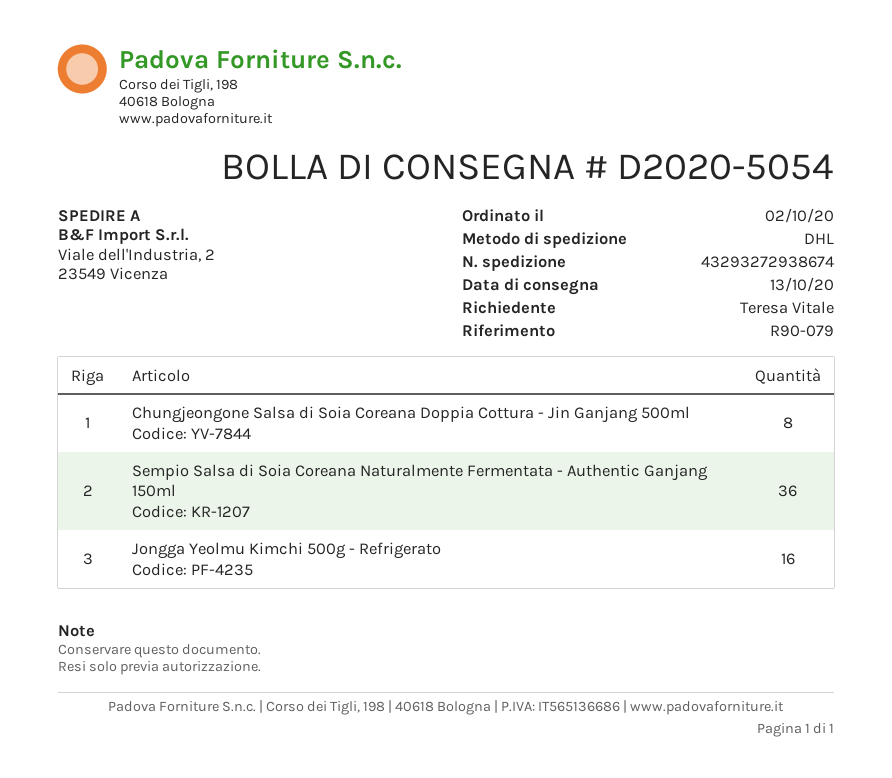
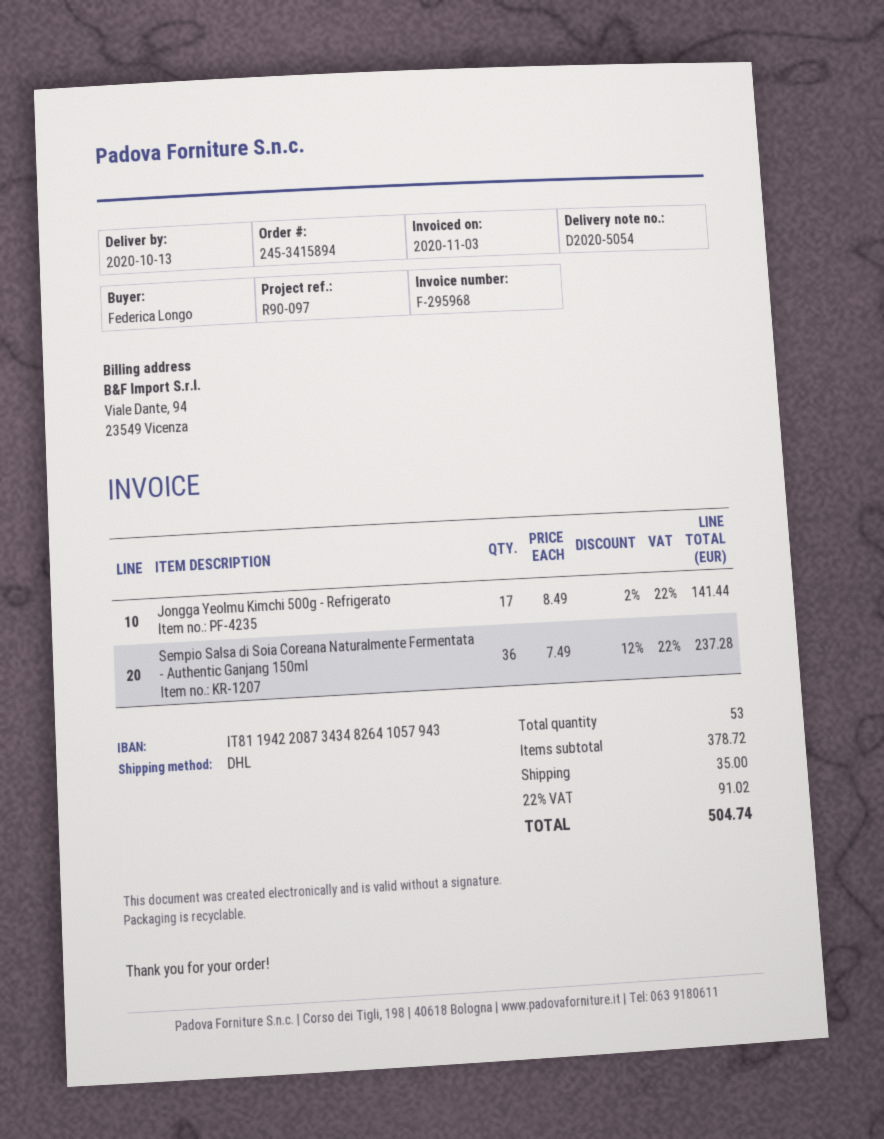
reference: R90-079 -> R90-097
ordered by: Teresa Vitale -> Federica Longo
Chungjeongone Salsa di Soia Coreana Doppia Cottura - Jin Ganjang 500ml: 8 -> none
Jongga Yeolmu Kimchi 500g - Refrigerato: 16 -> 17

